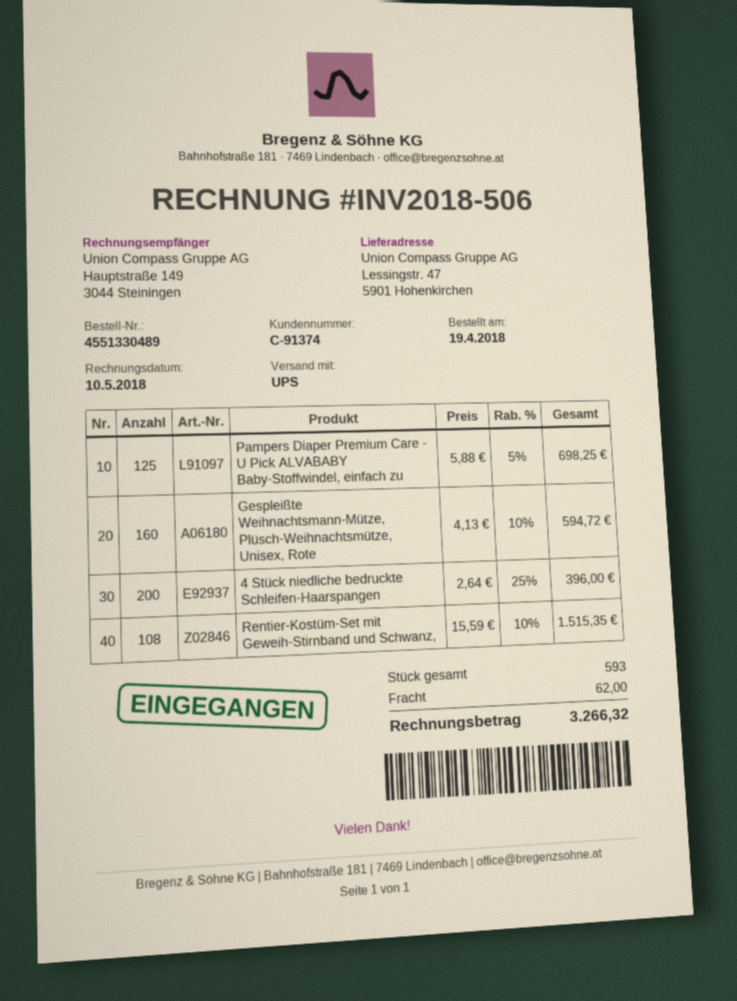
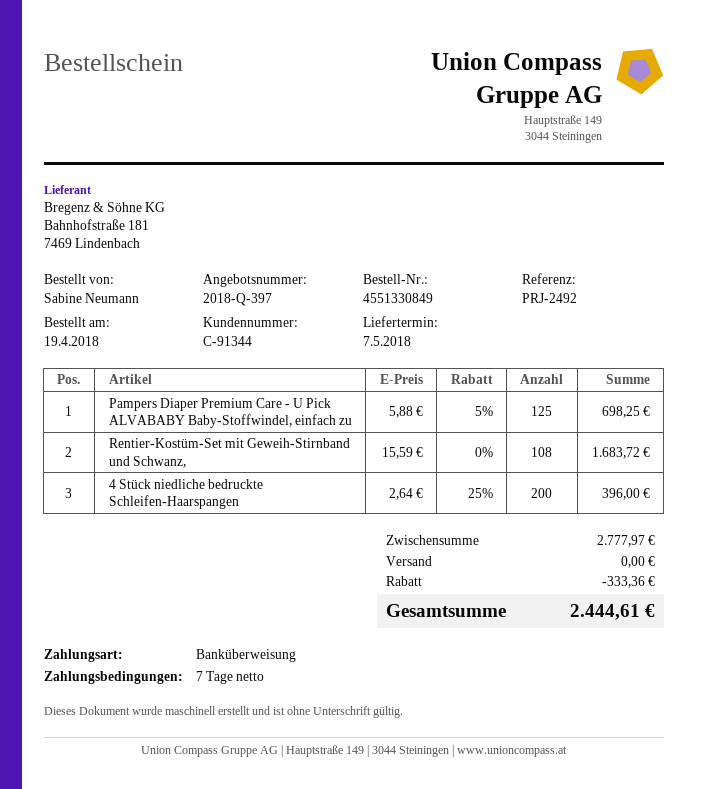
order number: 4551330489 -> 4551330849
customer number: C-91374 -> C-91344
Gespleißte Weihnachtsmann-Mütze, Plüsch-Weihnachtsmütze, Unisex, Rote: 160 x 4.13 - 10% = 594.72 -> none
Rentier-Kostüm-Set mit Geweih-Stirnband und Schwanz,: 108 x 15.59 - 10% = 1515.35 -> 108 x 15.59 = 1683.72
discount: none -> 333.36
shipping: 62.00 -> 0.00
total: 3266.32 -> 2444.61

